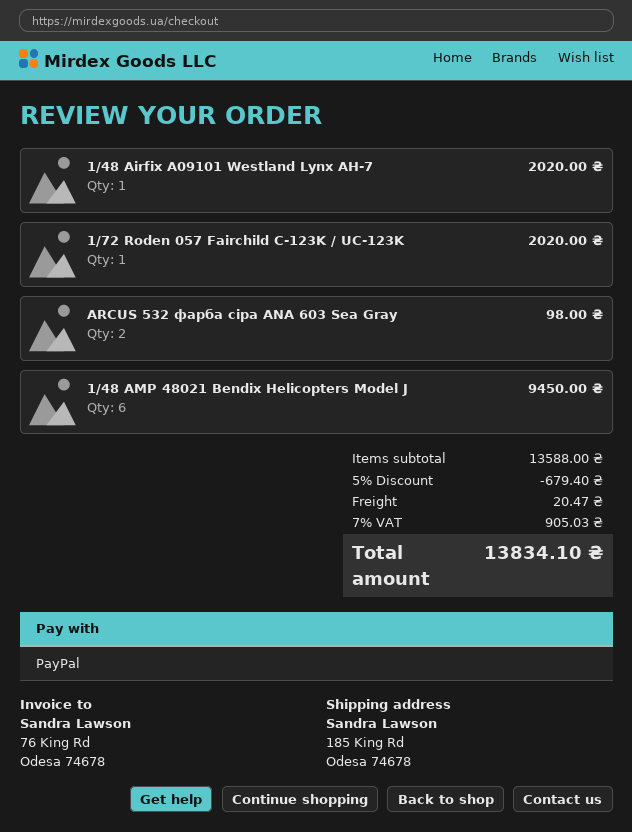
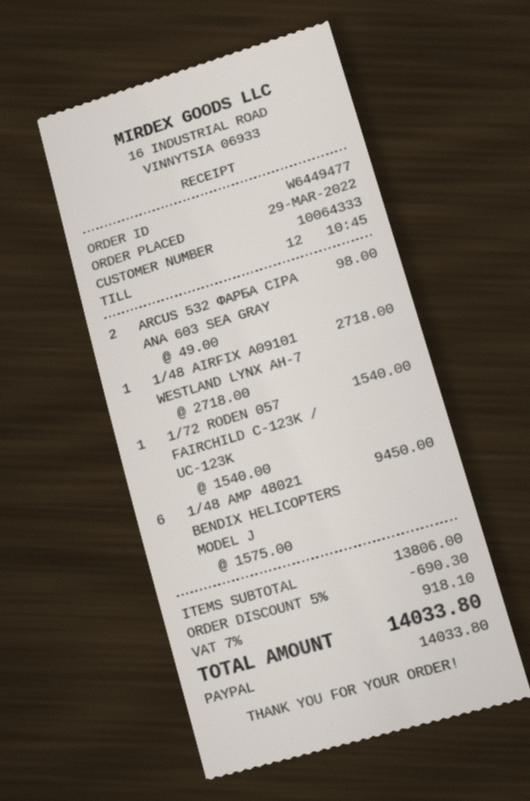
1/48 Airfix A09101 Westland Lynx AH-7: 1 for 2020.00 -> 1 for 2718.00
1/72 Roden 057 Fairchild C-123K / UC-123K: 1 for 2020.00 -> 1 for 1540.00
subtotal: 13588.00 -> 13806.00
discount: 5% = 679.40 -> 5% = 690.30
shipping: 20.47 -> none
tax: 7% = 905.03 -> 7% = 918.10
total: 13834.10 -> 14033.80

